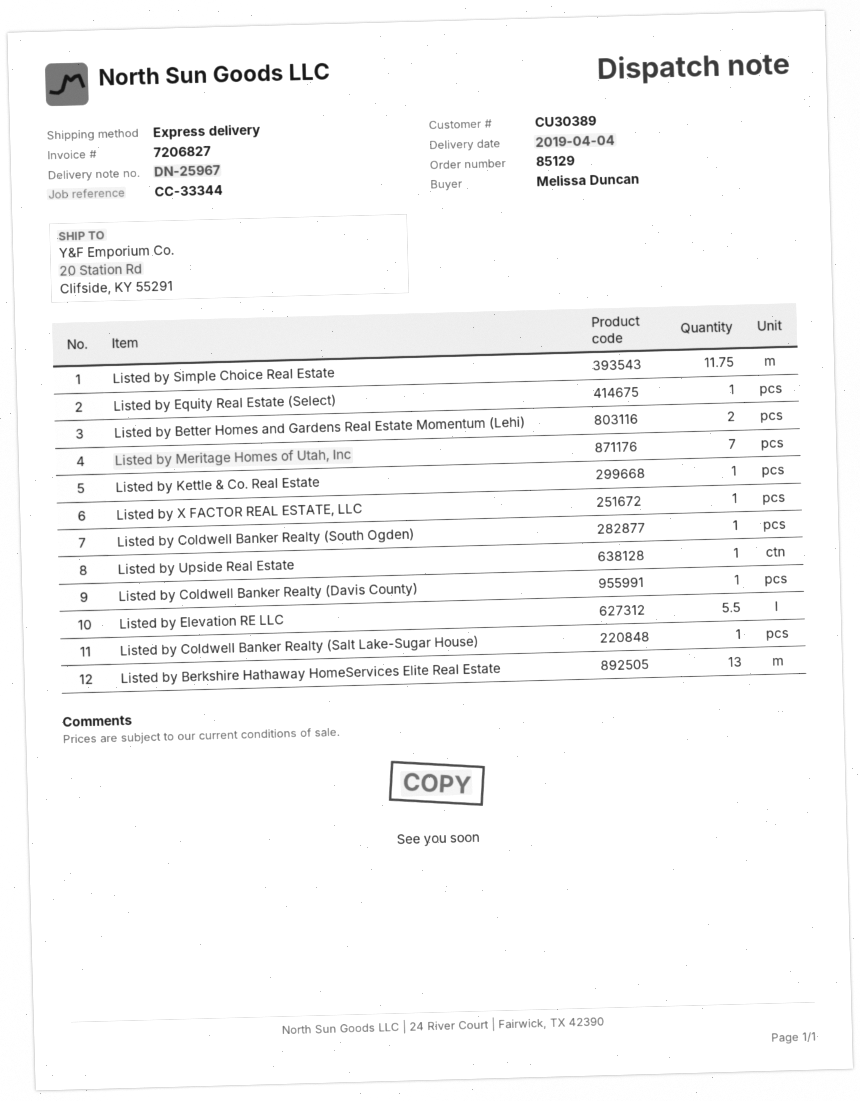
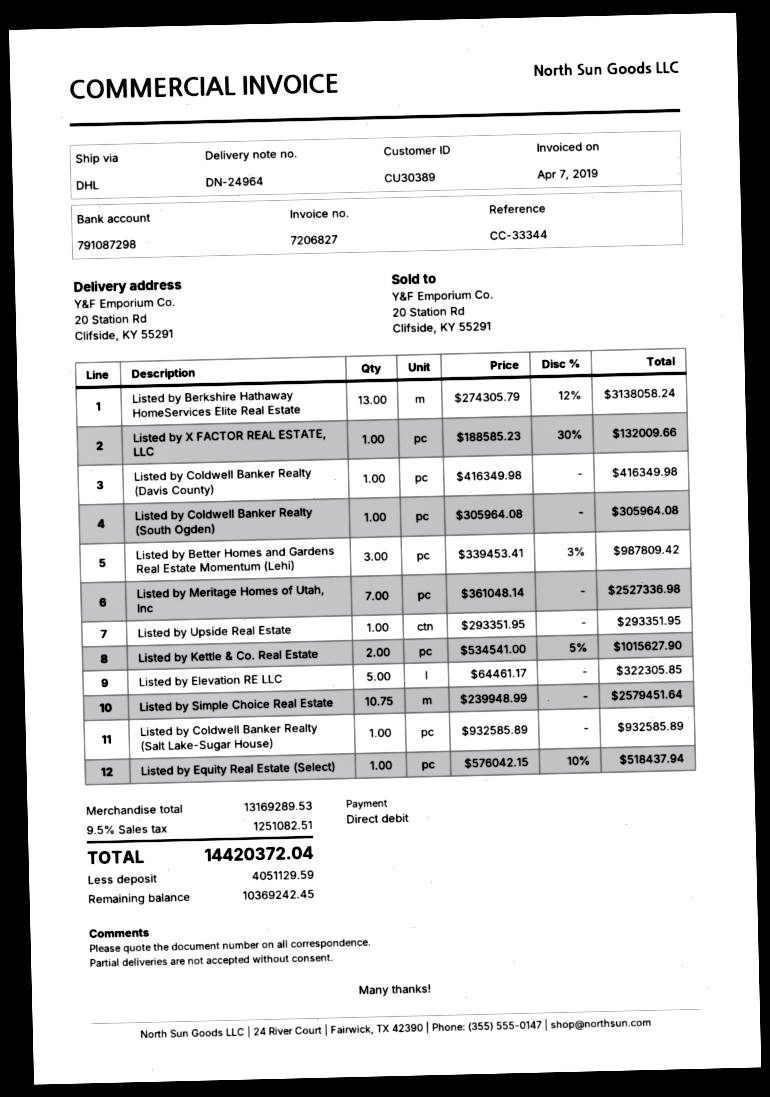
delivery note number: DN-25967 -> DN-24964
shipping method: express -> DHL
Listed by Simple Choice Real Estate: 11.75 -> 10.75
Listed by Better Homes and Gardens Real Estate Momentum (Lehi): 2 -> 3
Listed by Kettle & Co. Real Estate: 1 -> 2
Listed by Elevation RE LLC: 5.5 -> 5

